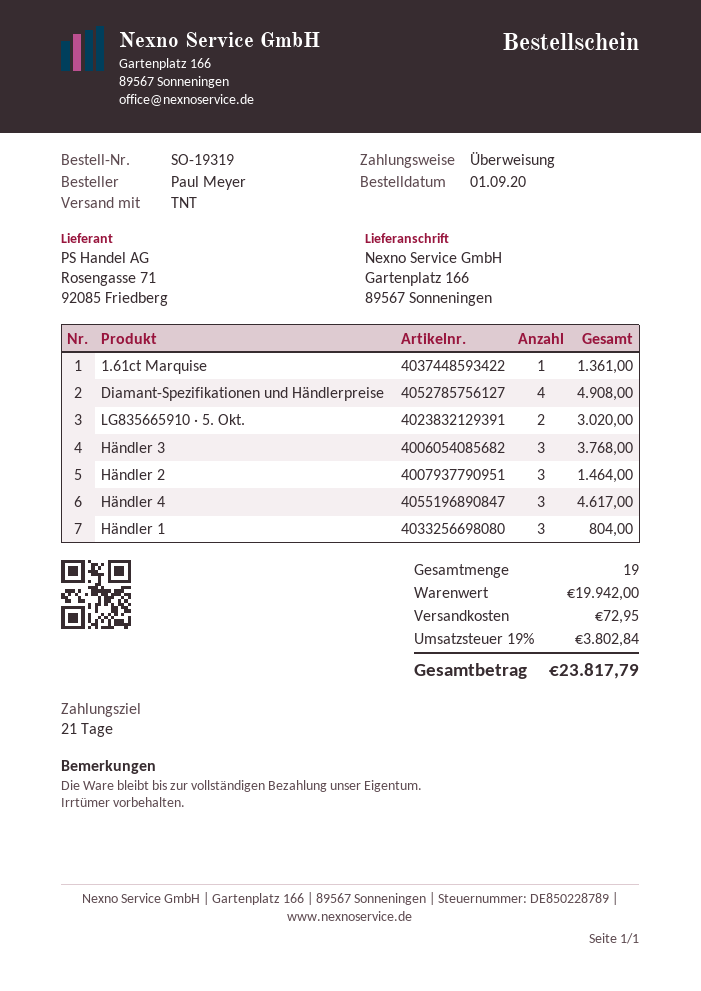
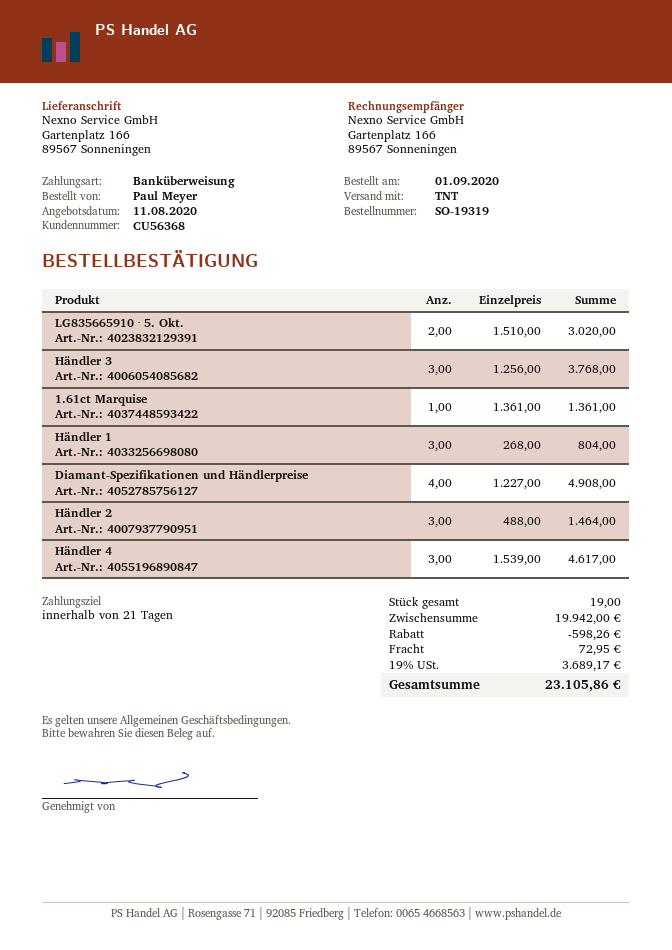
discount: none -> 598.26
tax: 19% = 3802.84 -> 19% = 3689.17
total: 23817.79 -> 23105.86

